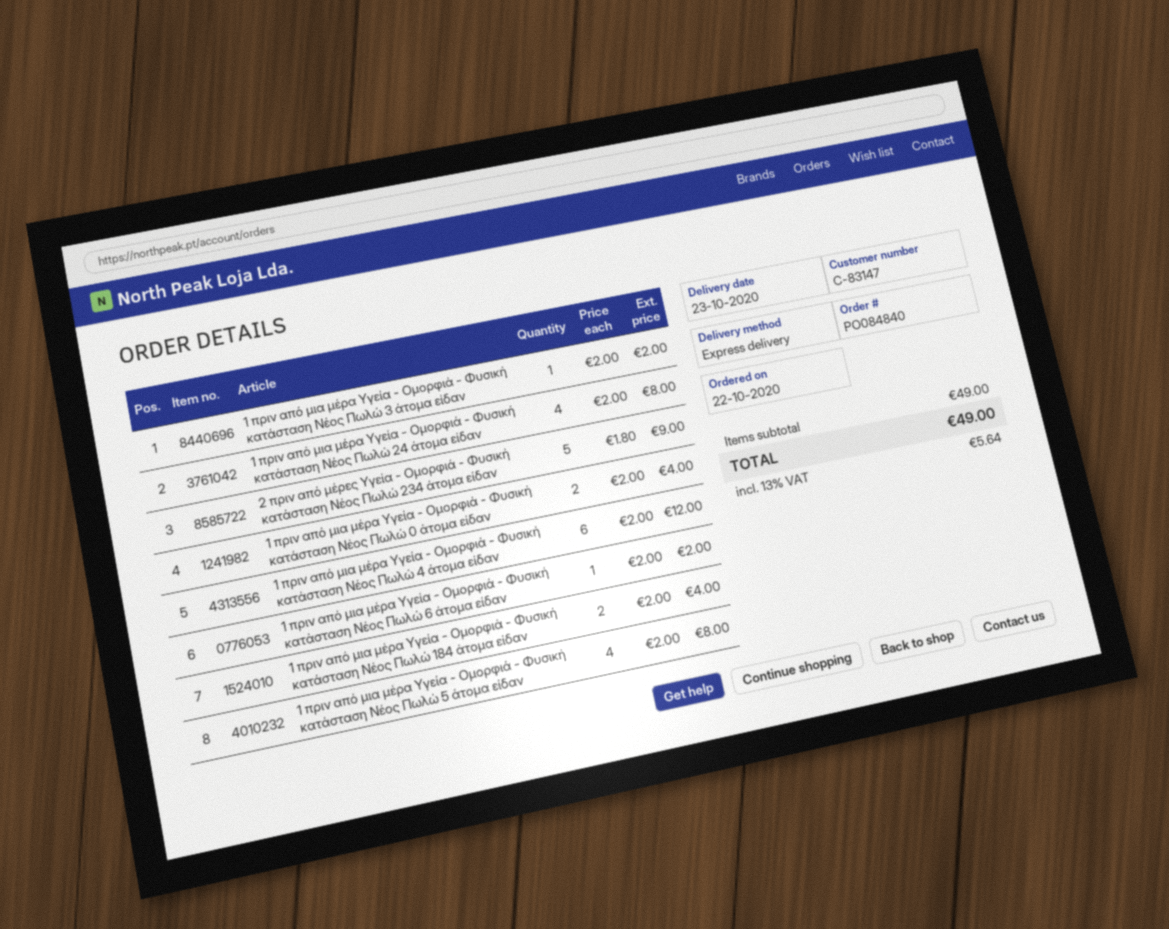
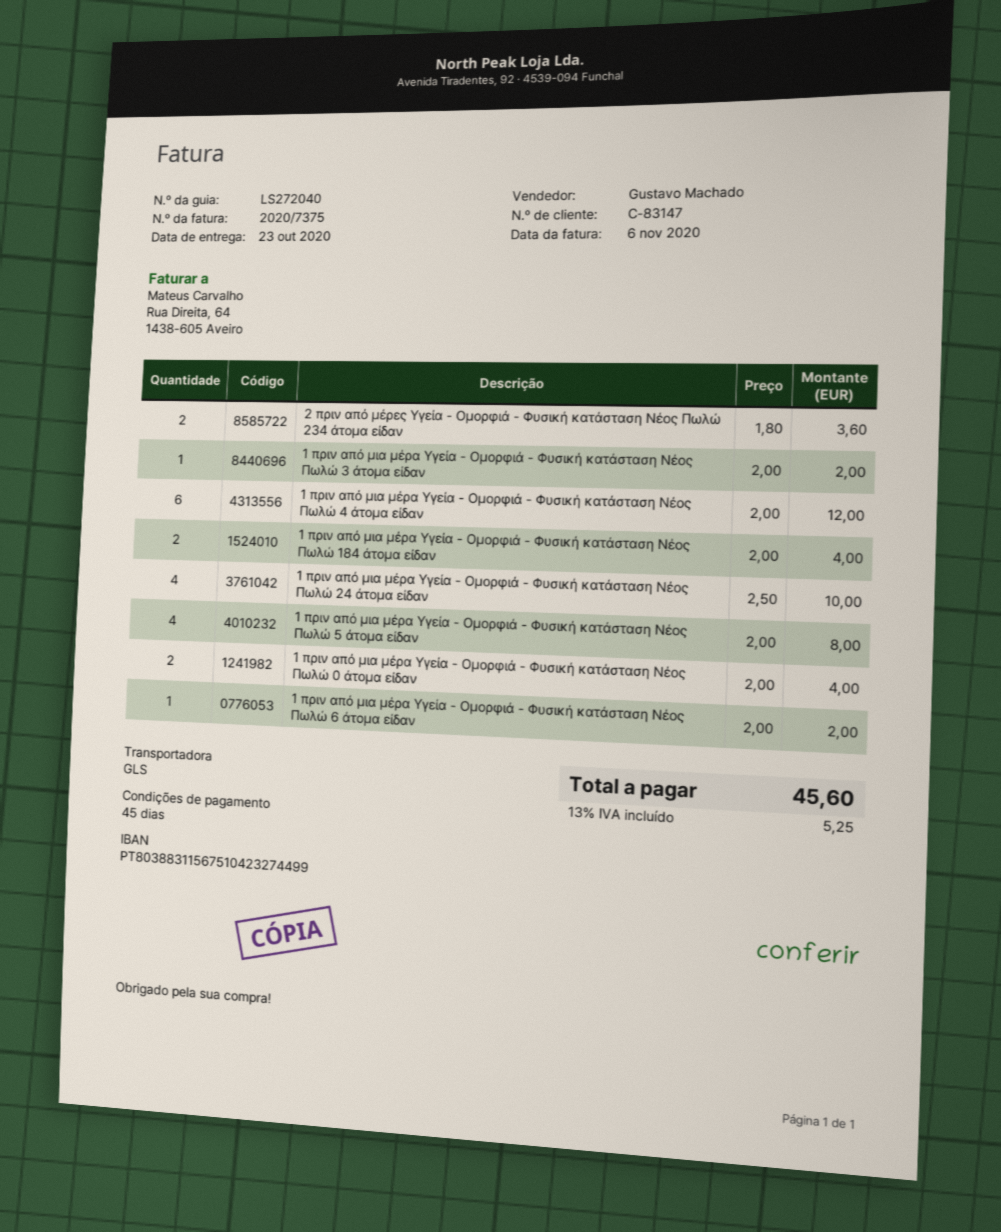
shipping method: express -> GLS
1 πριν από μια μέρα Υγεία - Ομορφιά - Φυσική κατάσταση Νέος Πωλώ 24 άτομα είδαν: 4 x 2.00 = 8.00 -> 4 x 2.50 = 10.00
2 πριν από μέρες Υγεία - Ομορφιά - Φυσική κατάσταση Νέος Πωλώ 234 άτομα είδαν: 5 x 1.80 = 9.00 -> 2 x 1.80 = 3.60
tax: 13% = 5.64 -> 13% = 5.25
total: 49.00 -> 45.60

